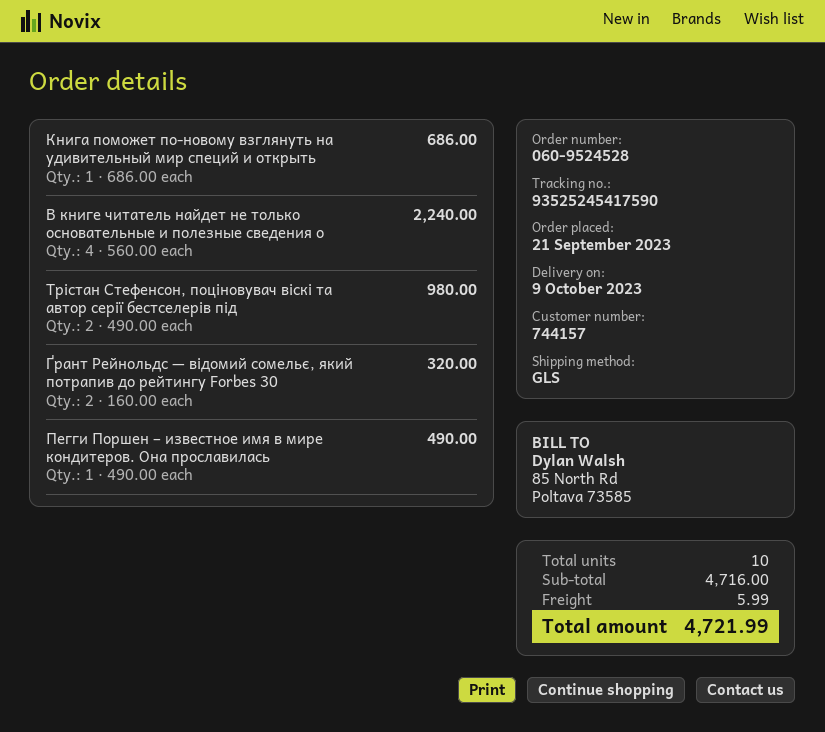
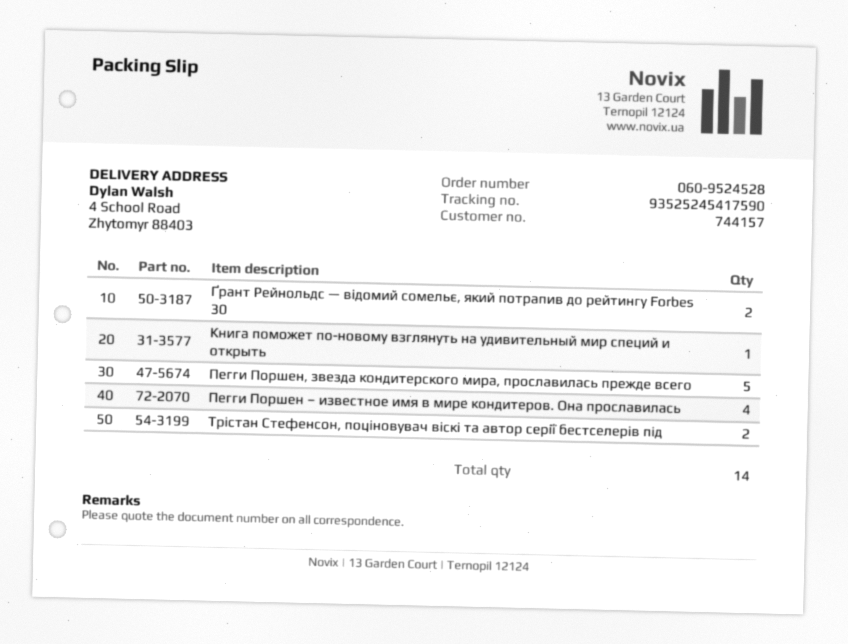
В книге читатель найдет не только основательные и полезные сведения о: 4 -> none
Пегги Поршен – известное имя в мире кондитеров. Она прославилась: 1 -> 4
Пегги Поршен, звезда кондитерского мира, прославилась прежде всего: none -> 5
total quantity: 10 -> 14

